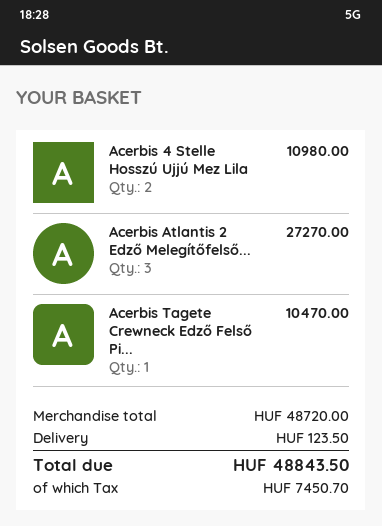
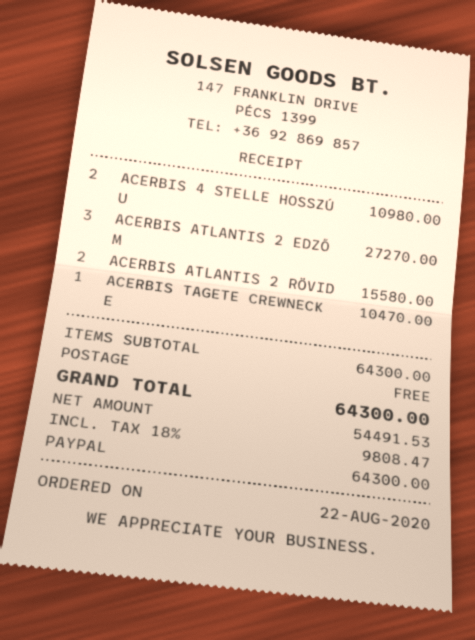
ACERBIS ATLANTIS 2 RÖVID: none -> 2 for 15580.00
subtotal: 48720.00 -> 64300.00
shipping: 123.50 -> 0.00
tax: 7450.70 -> 9808.47
total: 48843.50 -> 64300.00

